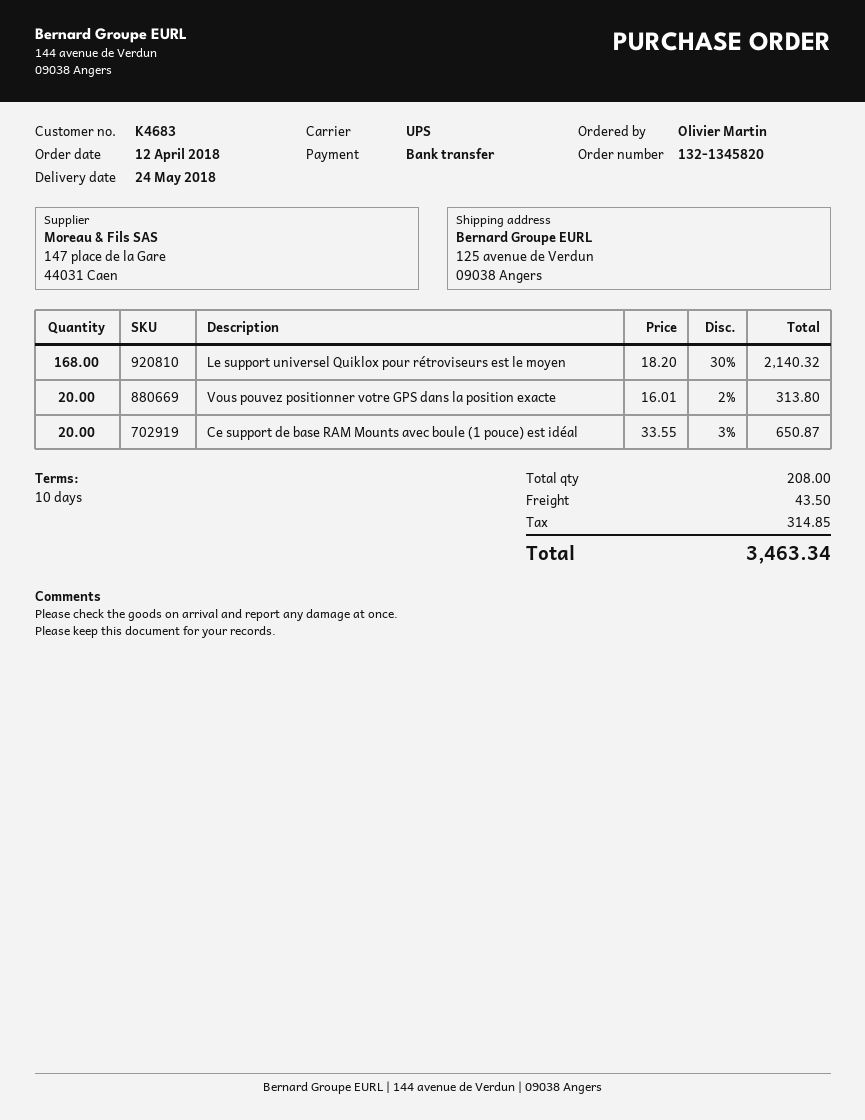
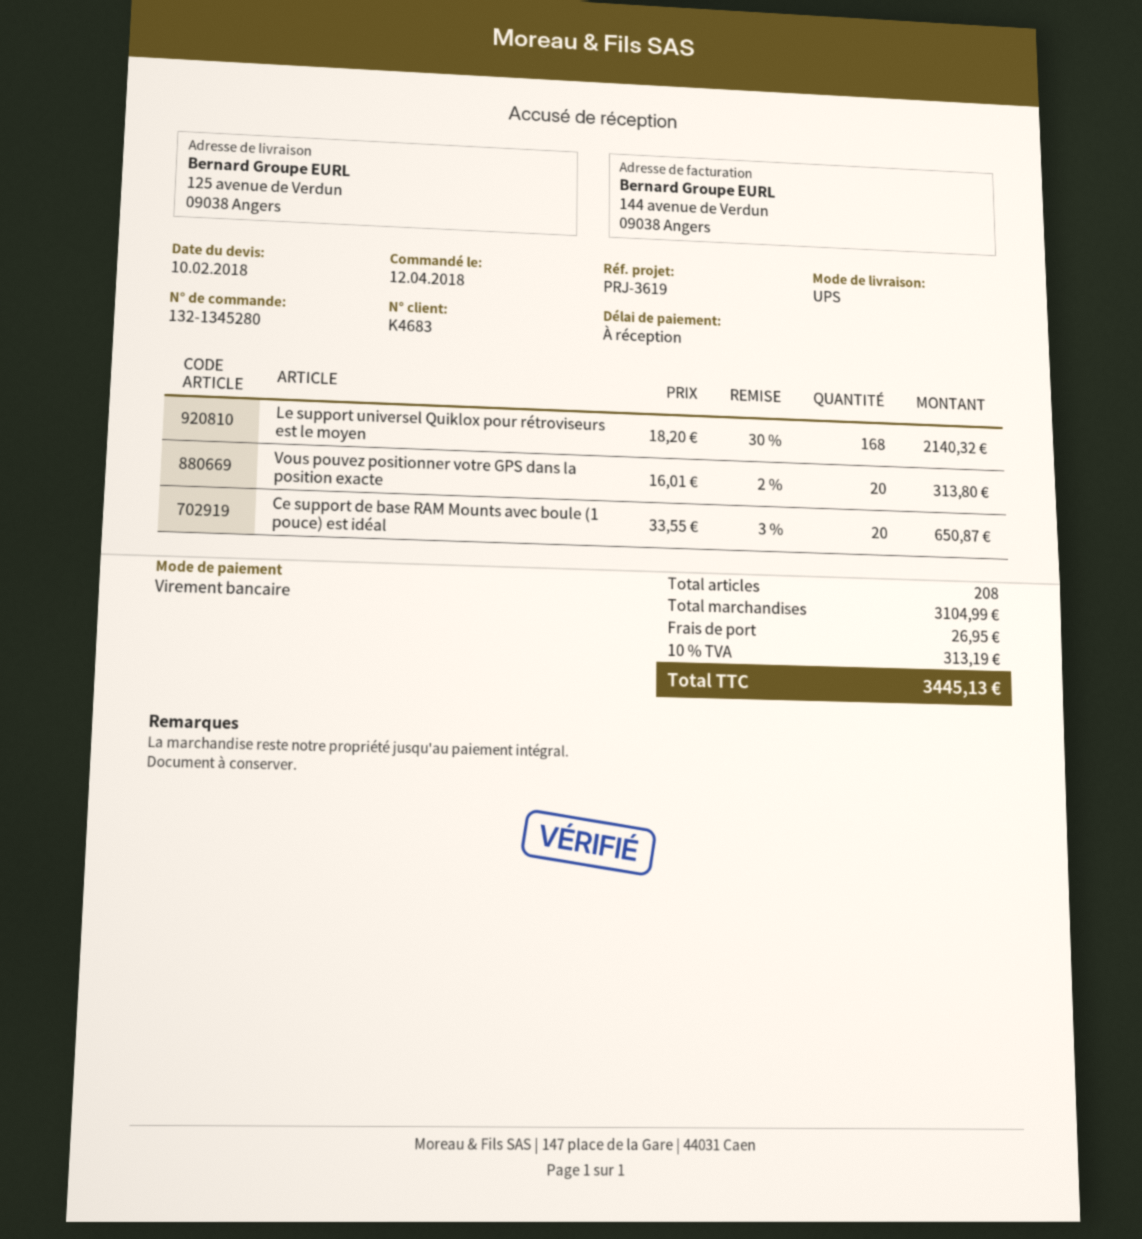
order number: 132-1345820 -> 132-1345280
payment terms: 10 days -> on receipt
shipping: 43.50 -> 26.95
tax: 314.85 -> 313.19
total: 3463.34 -> 3445.13

